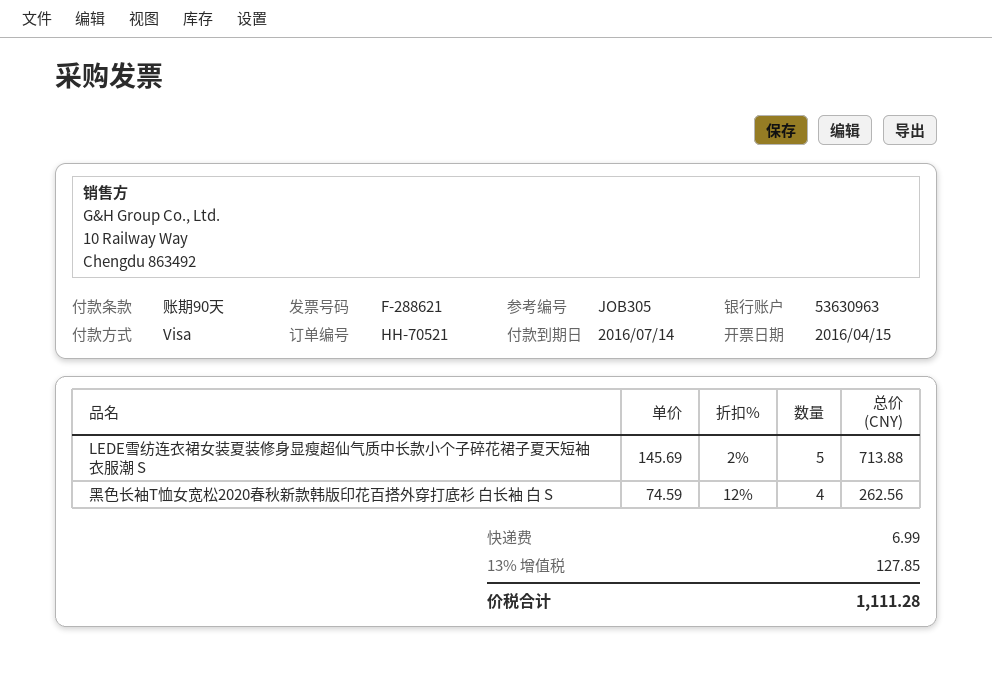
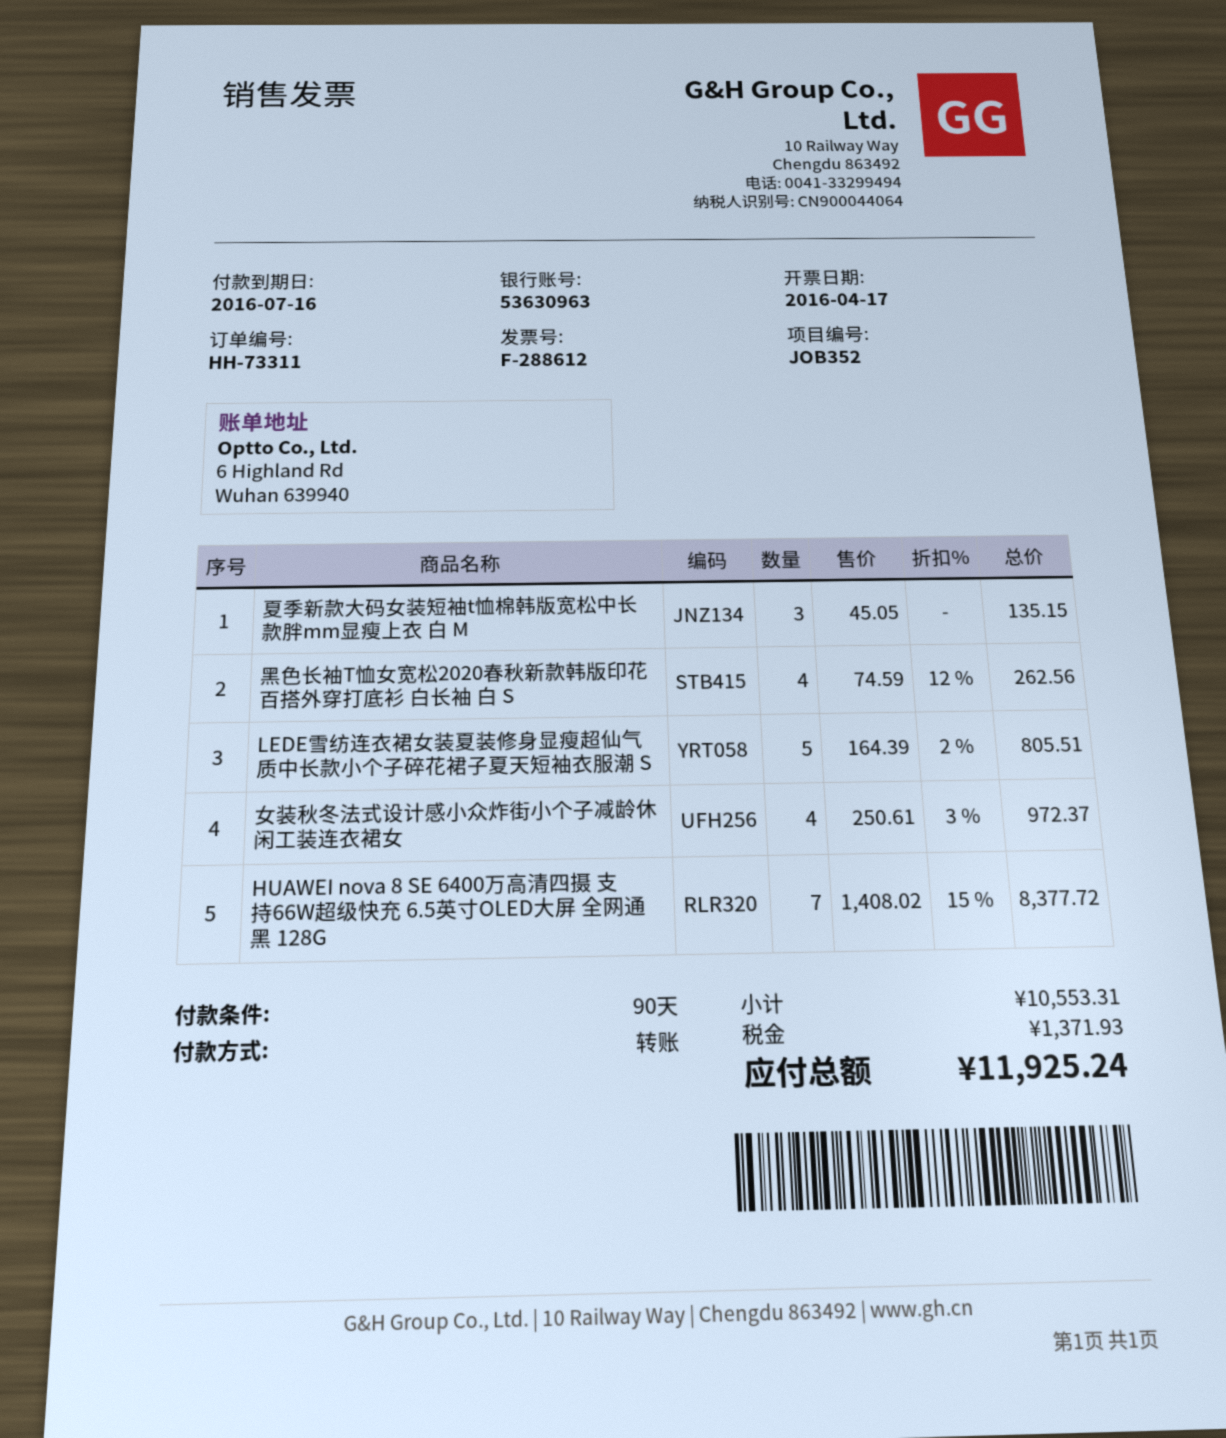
order number: HH-70521 -> HH-73311
invoice number: F-288621 -> F-288612
invoice date: 2016-04-15 -> 2016-04-17
due date: 2016-07-14 -> 2016-07-16
reference: JOB305 -> JOB352
payment method: Visa -> bank transfer
LEDE雪纺连衣裙女装夏装修身显瘦超仙气质中长款小个子碎花裙子夏天短袖衣服潮 S: 5 x 145.69 - 2% = 713.88 -> 5 x 164.39 - 2% = 805.51
夏季新款大码女装短袖t恤棉韩版宽松中长款胖mm显瘦上衣 白 M: none -> 3 x 45.05 = 135.15
女装秋冬法式设计感小众炸街小个子减龄休闲工装连衣裙女: none -> 4 x 250.61 - 3% = 972.37
HUAWEI nova 8 SE 6400万高清四摄 支持66W超级快充 6.5英寸OLED大屏 全网通 黑 128G: none -> 7 x 1408.02 - 15% = 8377.72
shipping: 6.99 -> none
tax: 127.85 -> 1371.93
total: 1111.28 -> 11925.24

